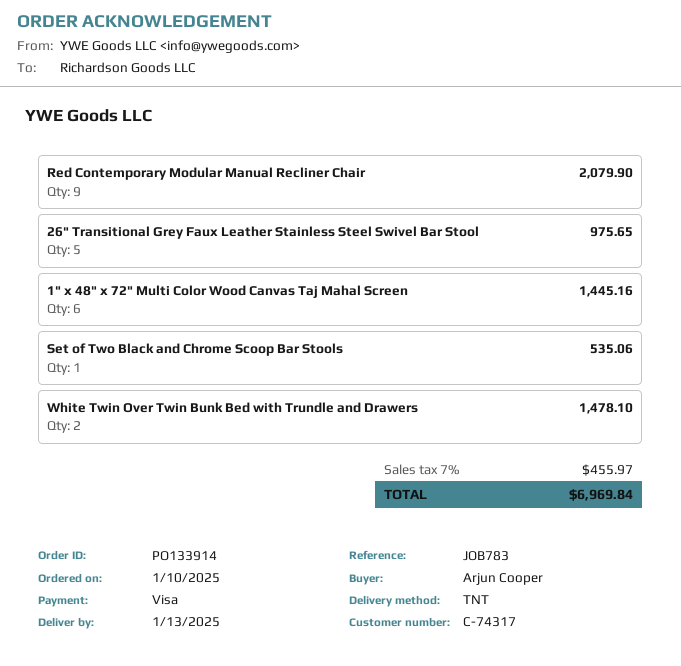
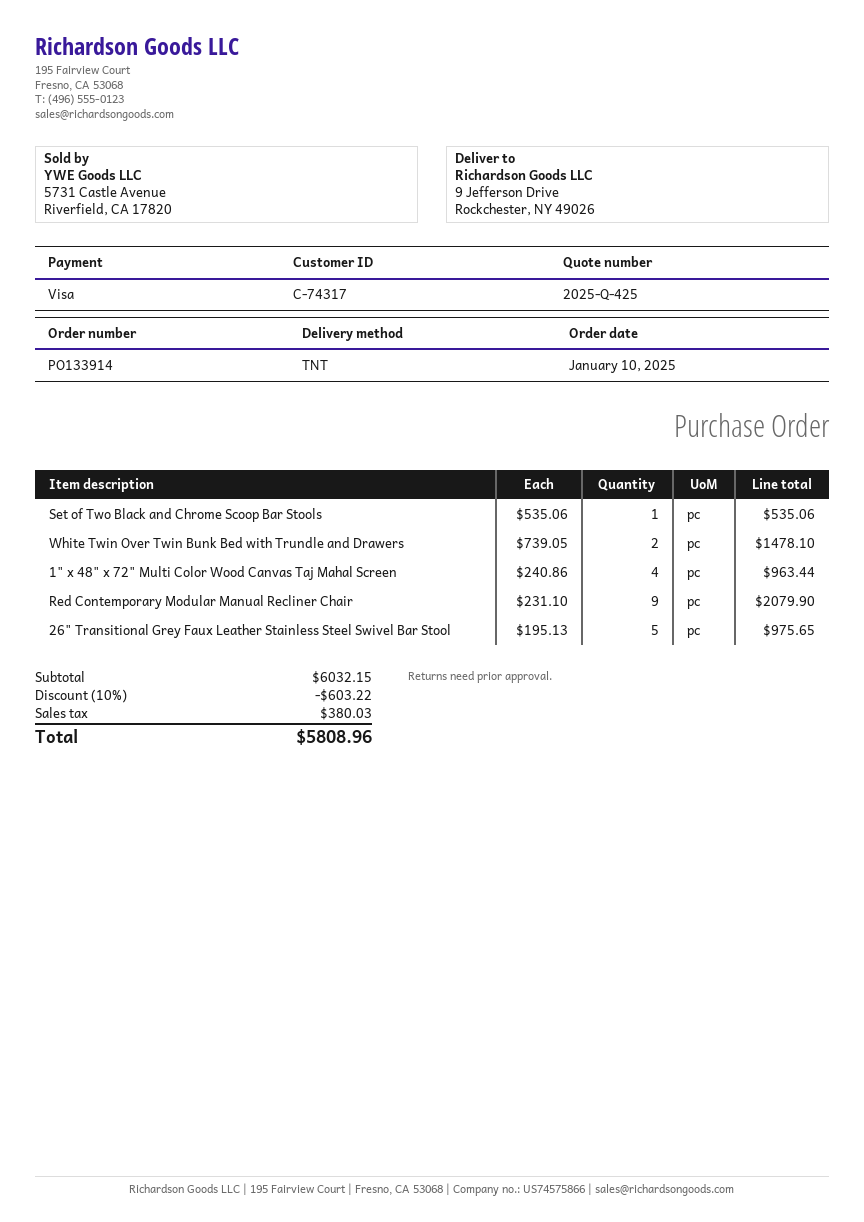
1" x 48" x 72" Multi Color Wood Canvas Taj Mahal Screen: 6 for 1445.16 -> 4 for 963.44
discount: none -> 10% = 603.22
tax: 455.97 -> 380.03
total: 6969.84 -> 5808.96

